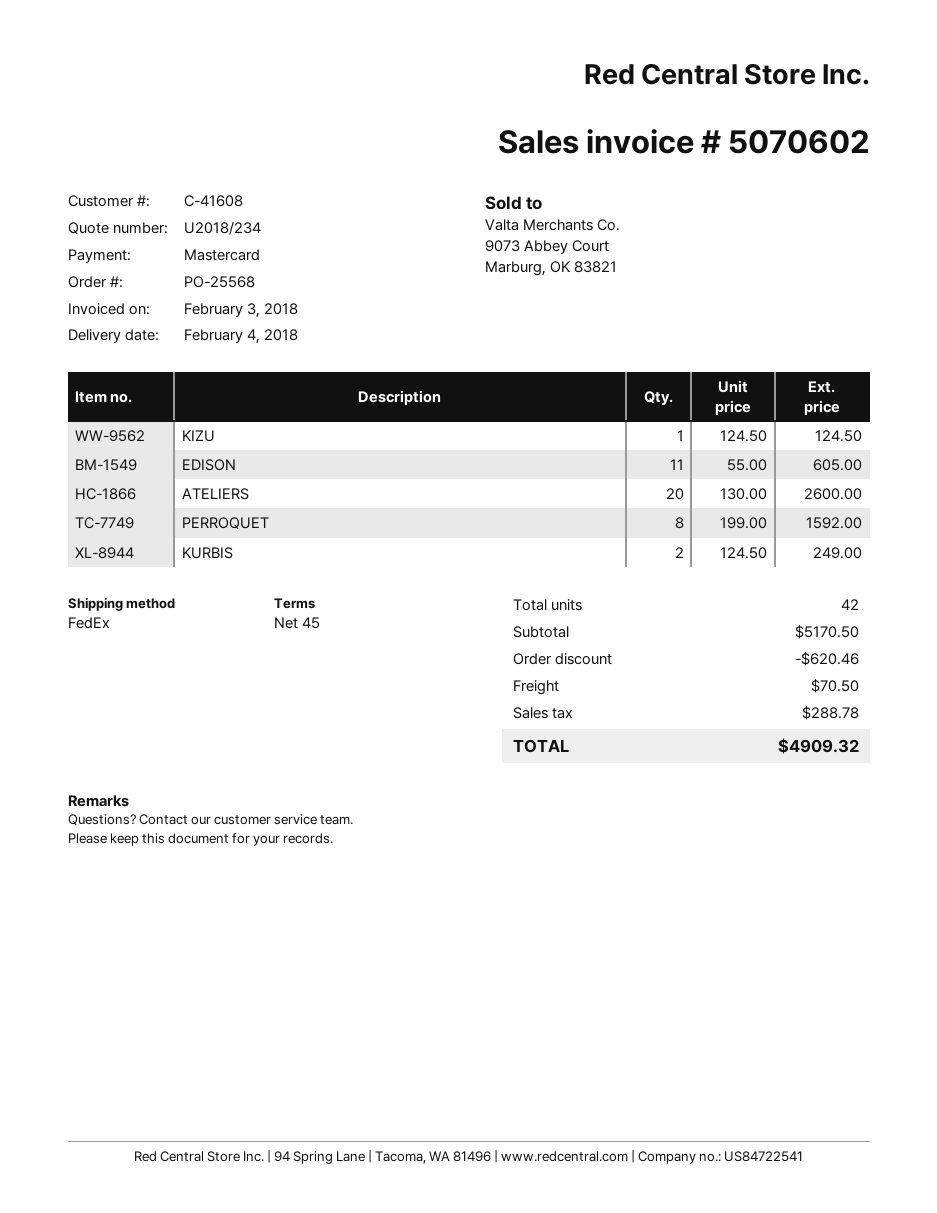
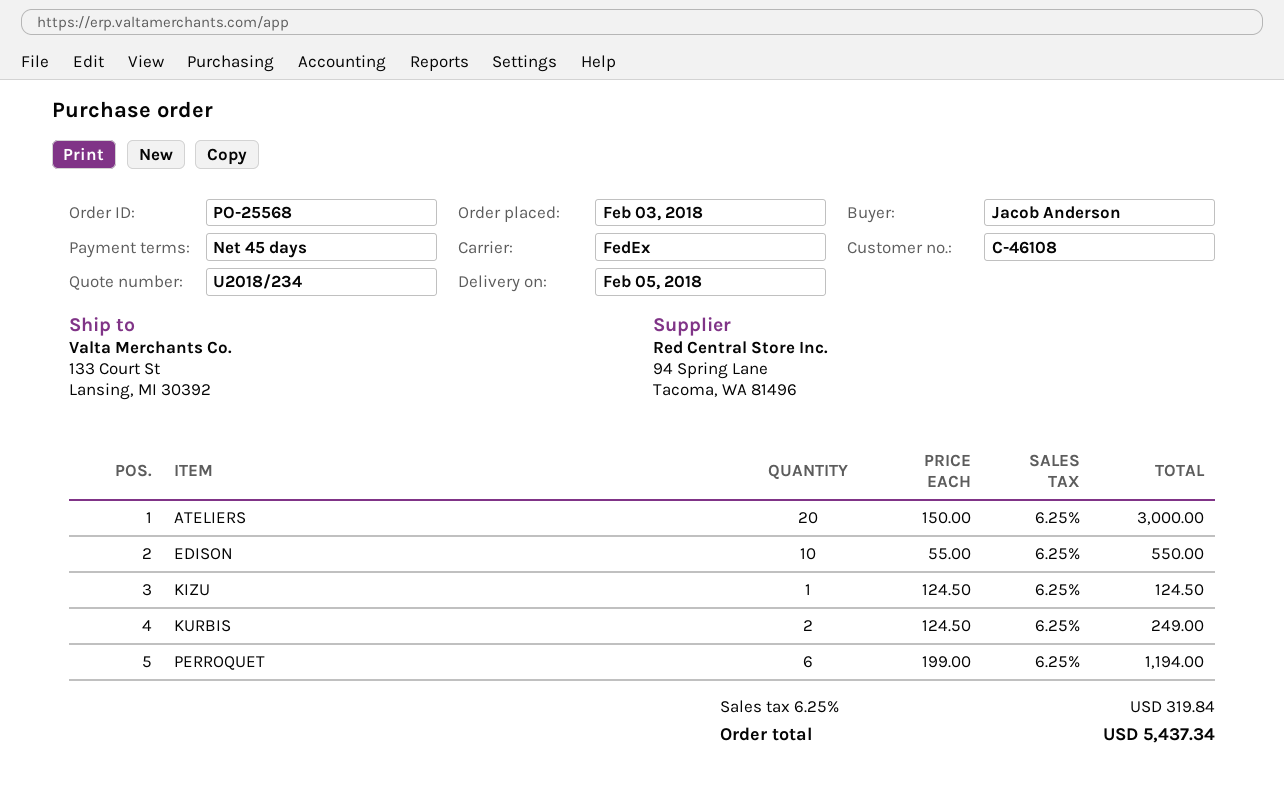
delivery date: 2018-02-04 -> 2018-02-05
customer number: C-41608 -> C-46108
EDISON: 11 x 55.00 = 605.00 -> 10 x 55.00 = 550.00
ATELIERS: 20 x 130.00 = 2600.00 -> 20 x 150.00 = 3000.00
PERROQUET: 8 x 199.00 = 1592.00 -> 6 x 199.00 = 1194.00
discount: 620.46 -> none
shipping: 70.50 -> none
tax: 288.78 -> 319.84
total: 4909.32 -> 5437.34

